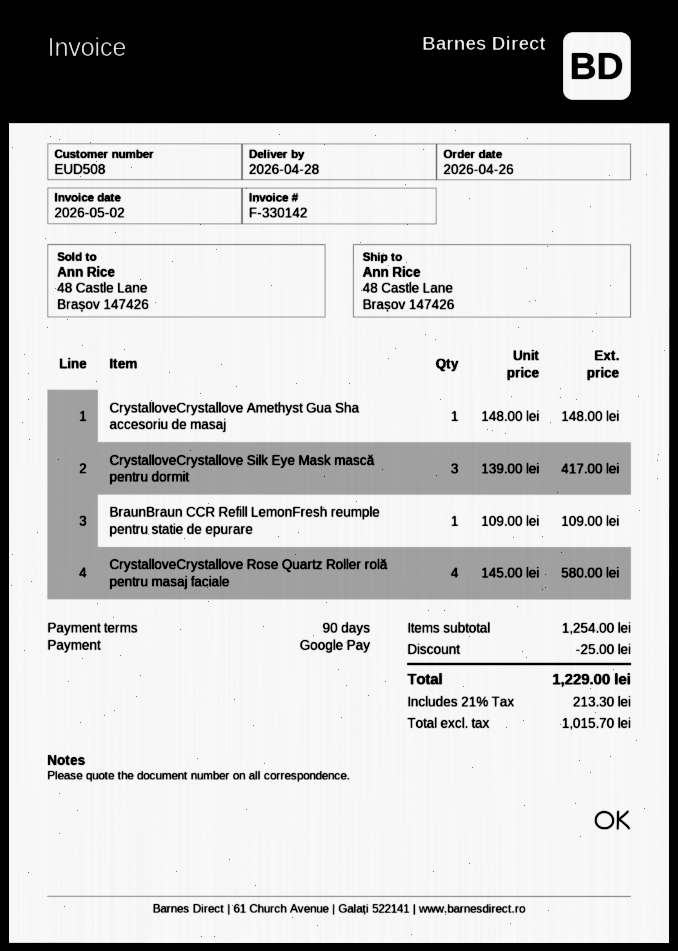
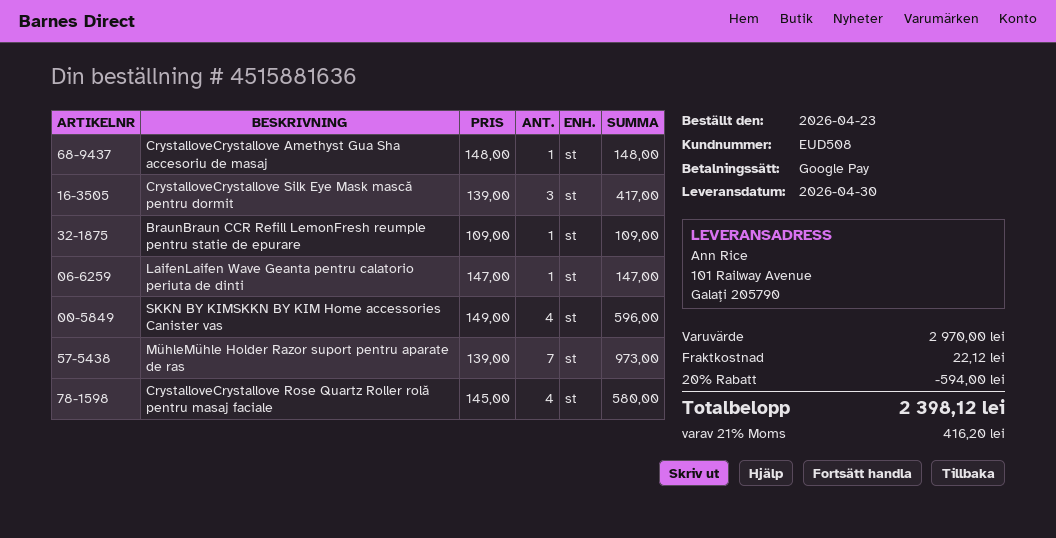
order date: 2026-04-26 -> 2026-04-23
delivery date: 2026-04-28 -> 2026-04-30
ship to: 48 Castle Lane, Brașov 147426 -> 101 Railway Avenue, Galați 205790
LaifenLaifen Wave Geanta pentru calatorio periuta de dinti: none -> 1 x 147.00 = 147.00
SKKN BY KIMSKKN BY KIM Home accessories Canister vas: none -> 4 x 149.00 = 596.00
MühleMühle Holder Razor suport pentru aparate de ras: none -> 7 x 139.00 = 973.00
subtotal: 1254.00 -> 2970.00
discount: 25.00 -> 594.00
shipping: none -> 22.12
tax: 21% = 213.30 -> 21% = 416.20
total: 1229.00 -> 2398.12

